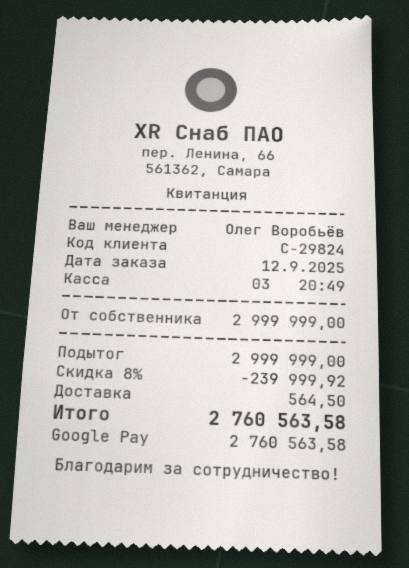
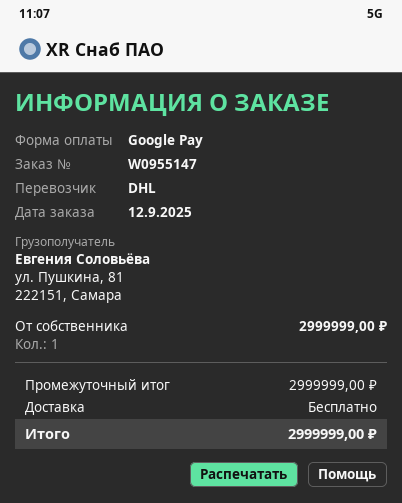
discount: 8% = 239999.92 -> none
shipping: 564.50 -> 0.00
total: 2760563.58 -> 2999999.00

